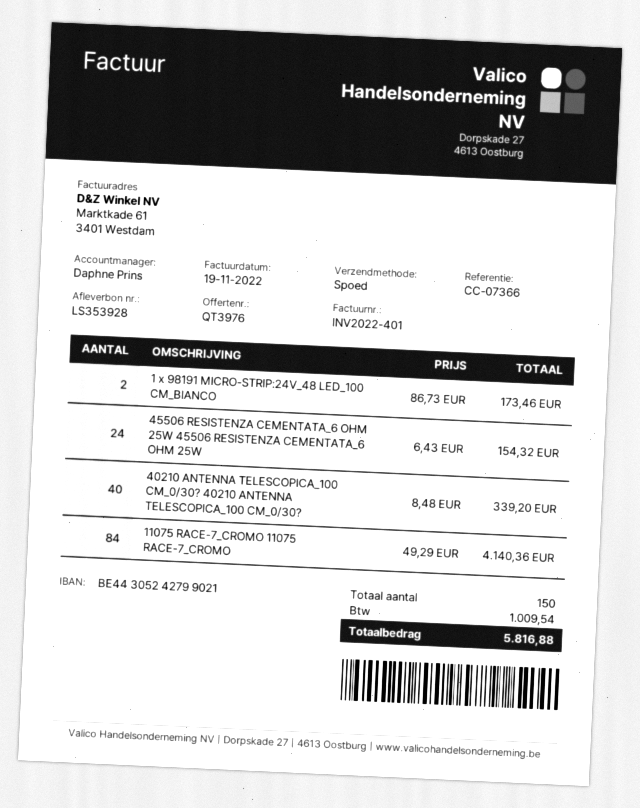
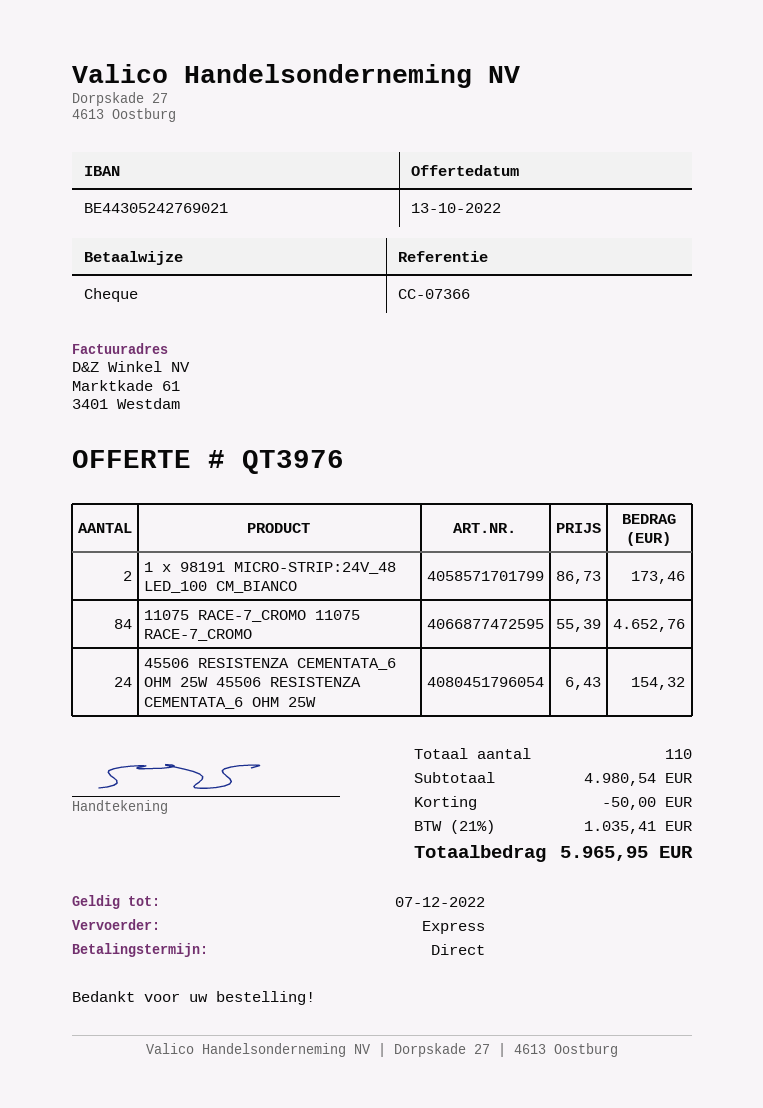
bank account: BE44305242799021 -> BE44305242769021
40210 ANTENNA TELESCOPICA_100 CM_0/30? 40210 ANTENNA TELESCOPICA_100 CM_0/30?: 40 x 8.48 = 339.20 -> none
11075 RACE-7_CROMO 11075 RACE-7_CROMO: 84 x 49.29 = 4140.36 -> 84 x 55.39 = 4652.76
total quantity: 150 -> 110
discount: none -> 50.00
tax: 1009.54 -> 1035.41
total: 5816.88 -> 5965.95

